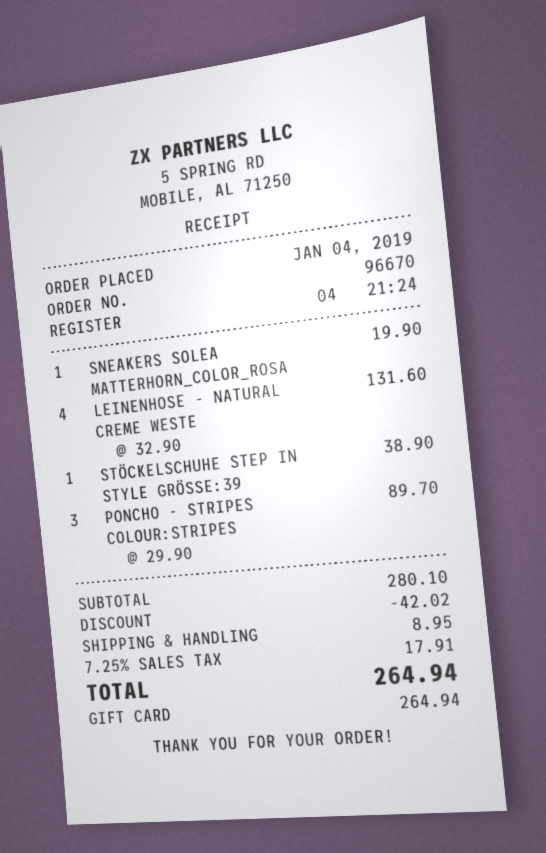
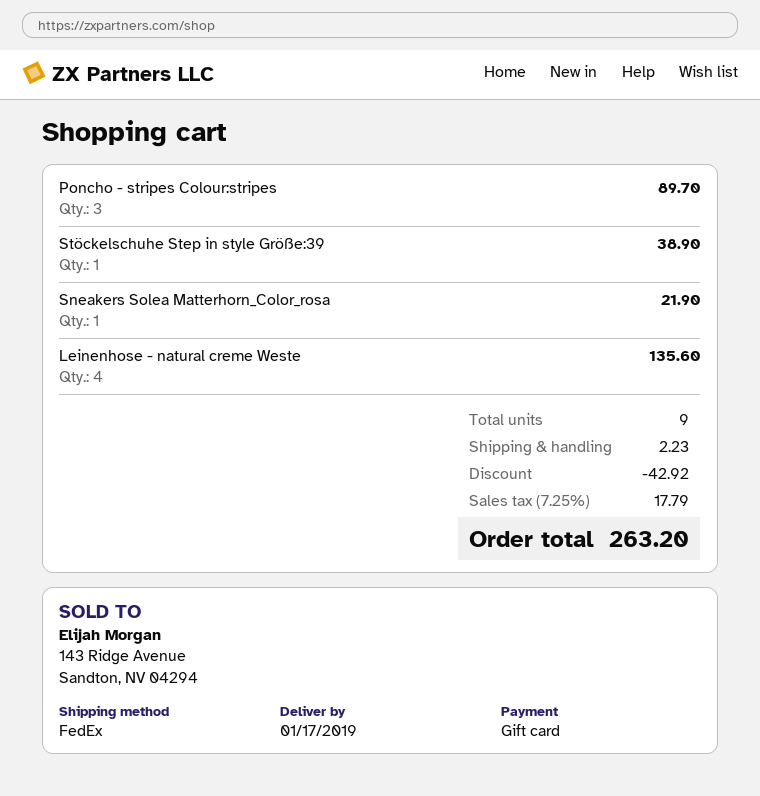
SNEAKERS SOLEA MATTERHORN_COLOR_ROSA: 1 for 19.90 -> 1 for 21.90
LEINENHOSE - NATURAL CREME WESTE: 4 for 131.60 -> 4 for 135.60
discount: 42.02 -> 42.92
shipping: 8.95 -> 2.23
tax: 7.25% = 17.91 -> 7.25% = 17.79
total: 264.94 -> 263.20

